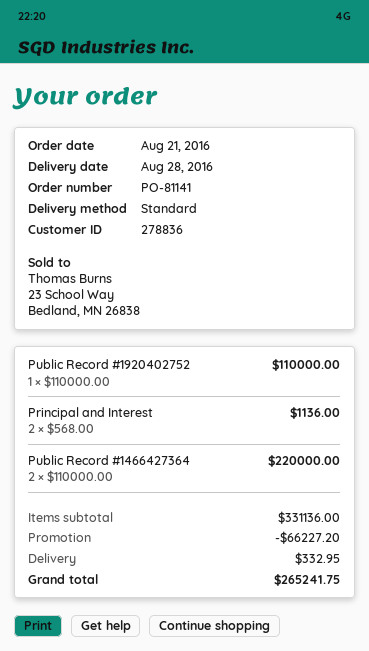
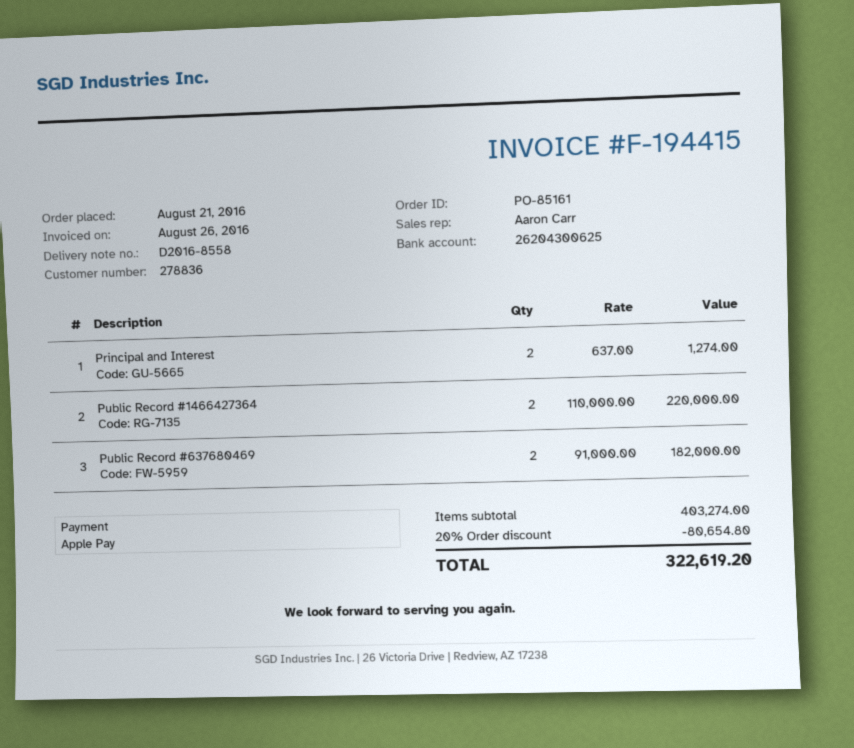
order number: PO-81141 -> PO-85161
Public Record #1920402752: 1 x 110000.00 = 110000.00 -> none
Principal and Interest: 2 x 568.00 = 1136.00 -> 2 x 637.00 = 1274.00
Public Record #637680469: none -> 2 x 91000.00 = 182000.00
subtotal: 331136.00 -> 403274.00
discount: 66227.20 -> 80654.80
shipping: 332.95 -> none
total: 265241.75 -> 322619.20

